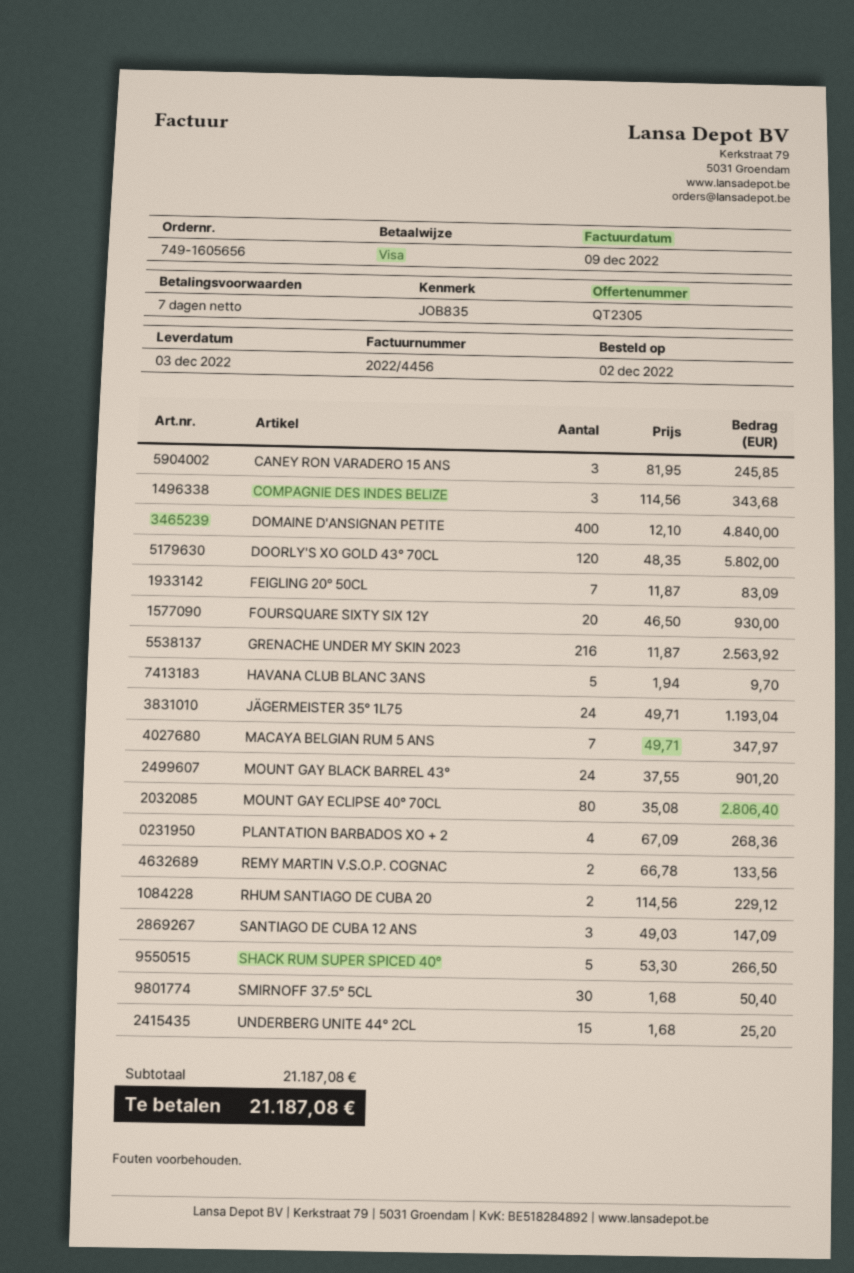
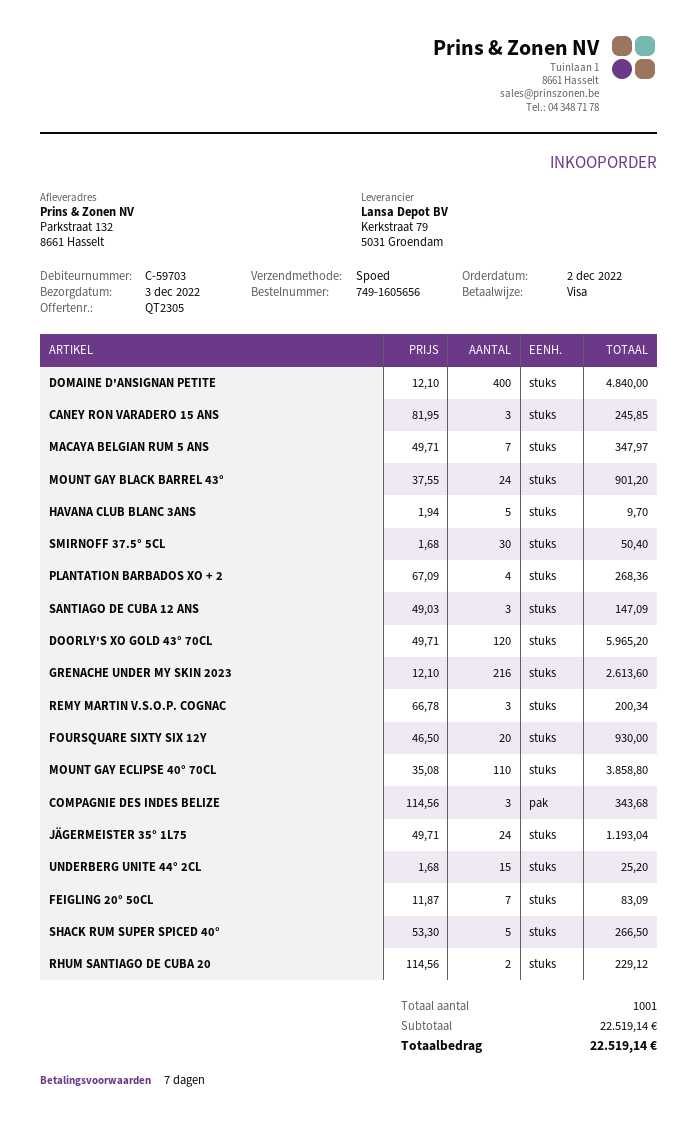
DOORLY'S XO GOLD 43° 70CL: 120 x 48.35 = 5802.00 -> 120 x 49.71 = 5965.20
GRENACHE UNDER MY SKIN 2023: 216 x 11.87 = 2563.92 -> 216 x 12.10 = 2613.60
MOUNT GAY ECLIPSE 40° 70CL: 80 x 35.08 = 2806.40 -> 110 x 35.08 = 3858.80
REMY MARTIN V.S.O.P. COGNAC: 2 x 66.78 = 133.56 -> 3 x 66.78 = 200.34
subtotal: 21187.08 -> 22519.14
total: 21187.08 -> 22519.14

